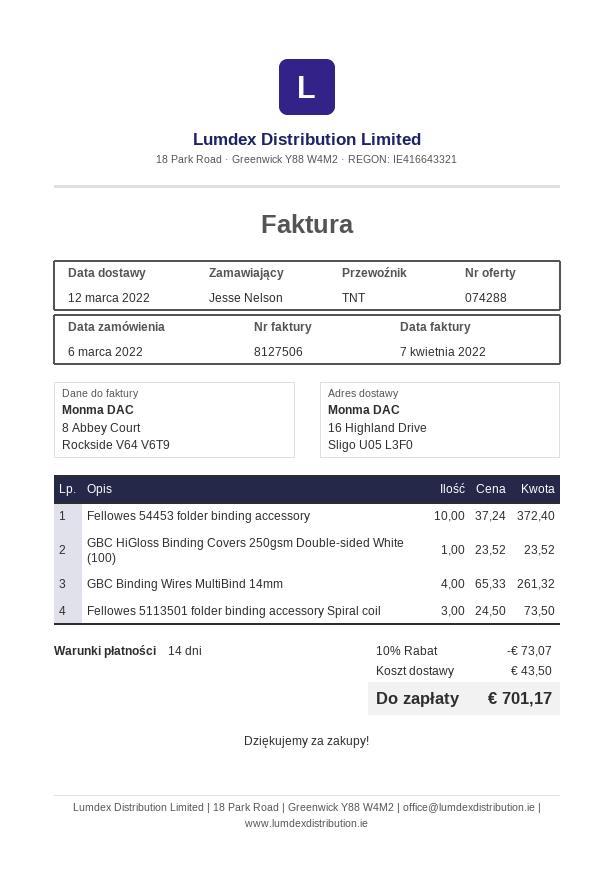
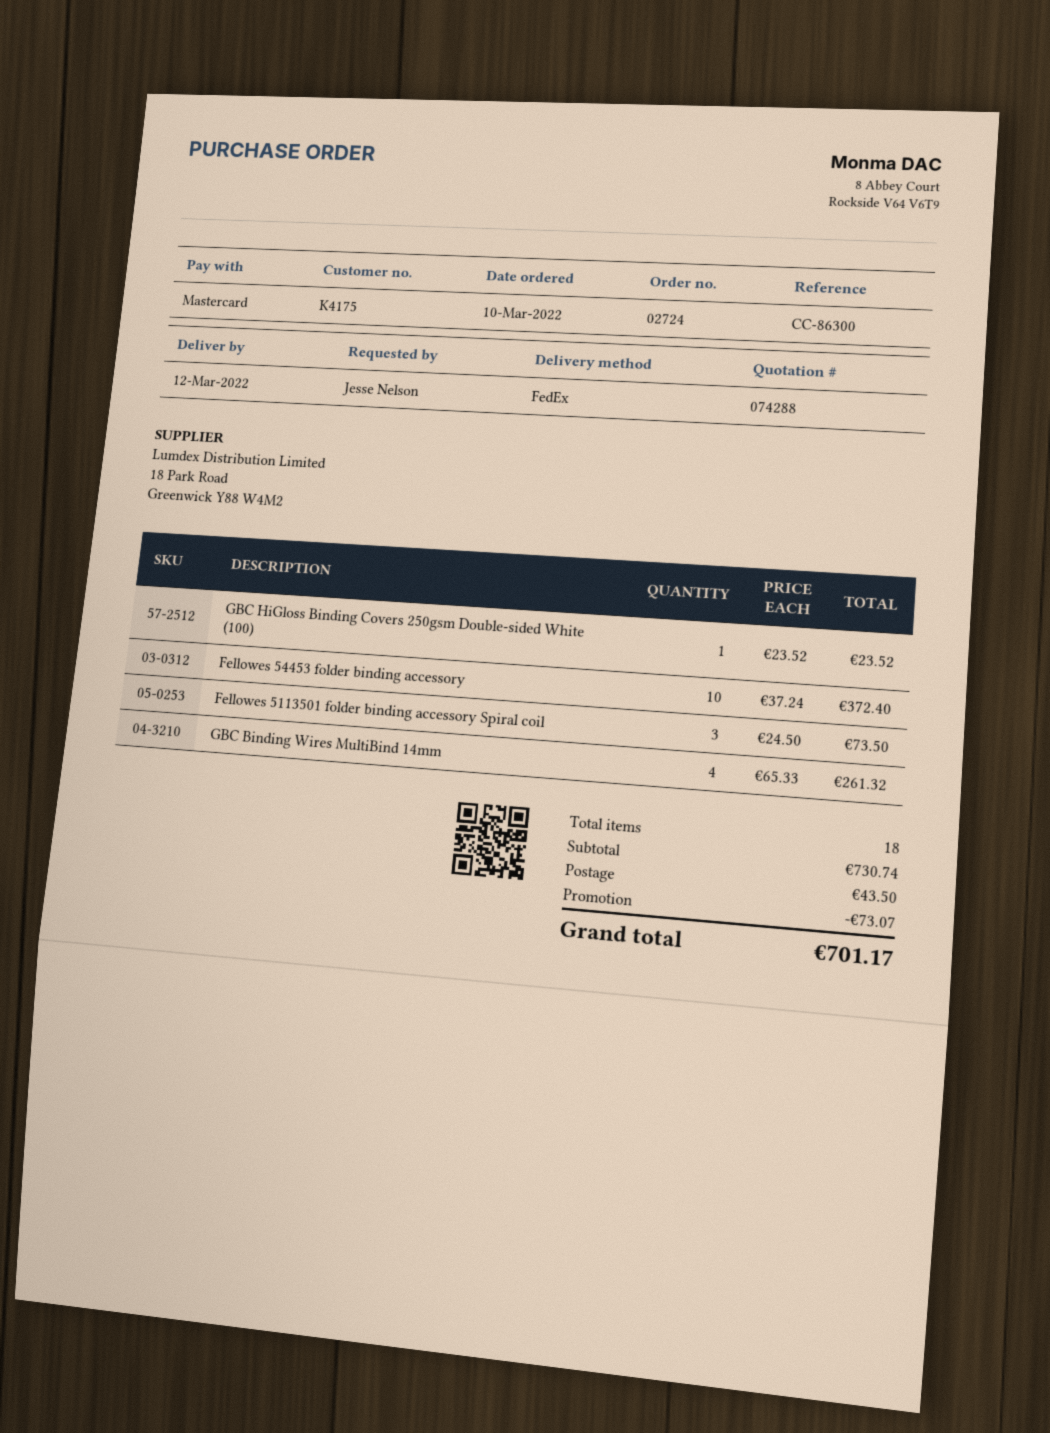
order date: 2022-03-06 -> 2022-03-10
shipping method: TNT -> FedEx

